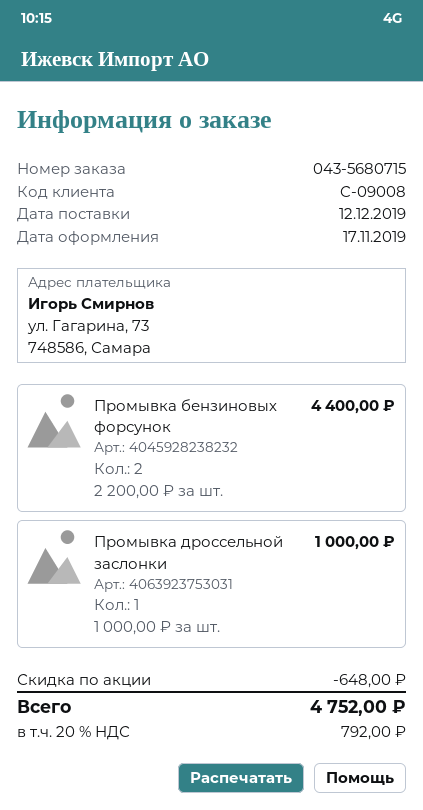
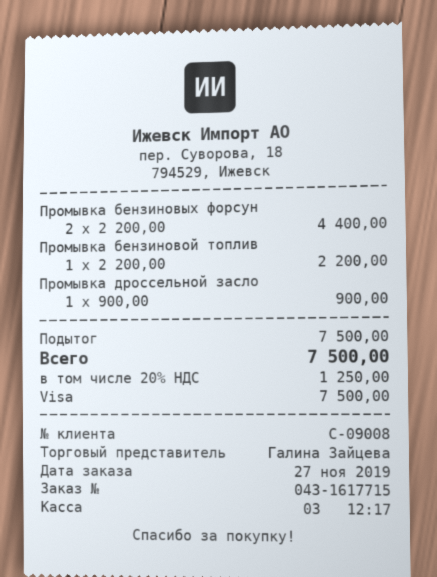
order number: 043-5680715 -> 043-1617715
order date: 2019-11-17 -> 2019-11-27
Промывка дроссельной заслонки: 1 x 1000.00 = 1000.00 -> 1 x 900.00 = 900.00
Промывка бензиновой топлив: none -> 1 x 2200.00 = 2200.00
discount: 648.00 -> none
tax: 20% = 792.00 -> 20% = 1250.00
total: 4752.00 -> 7500.00

